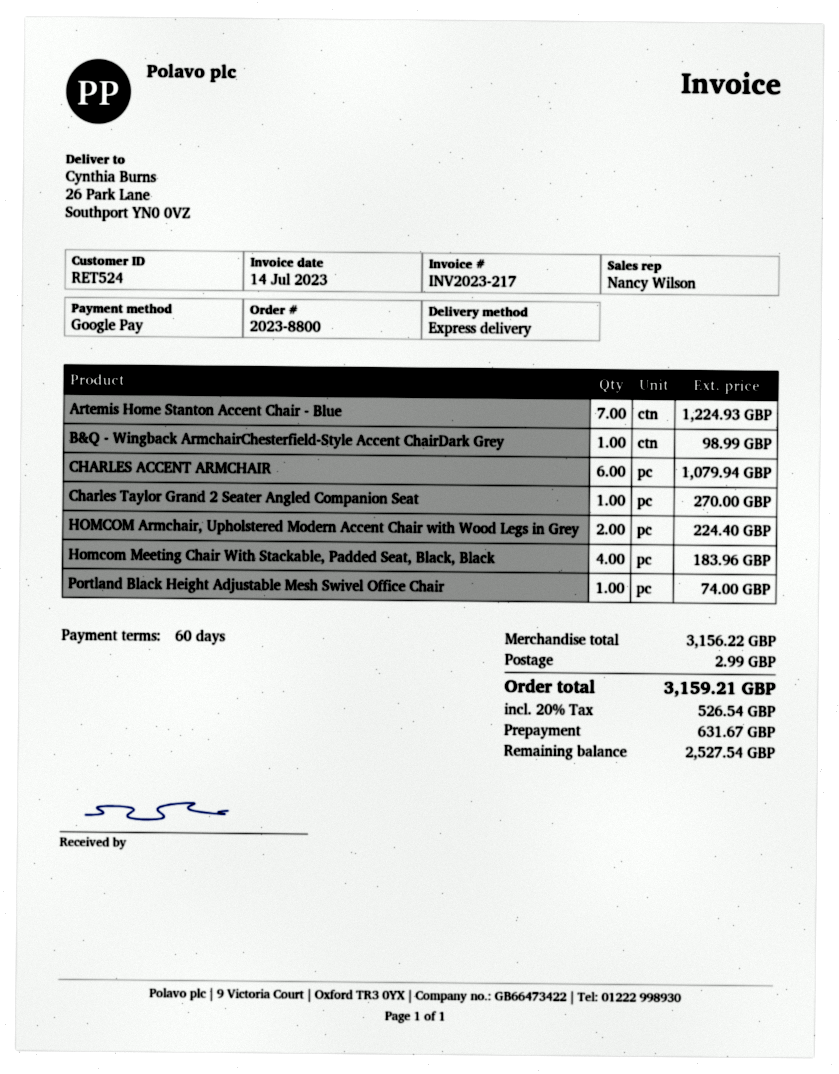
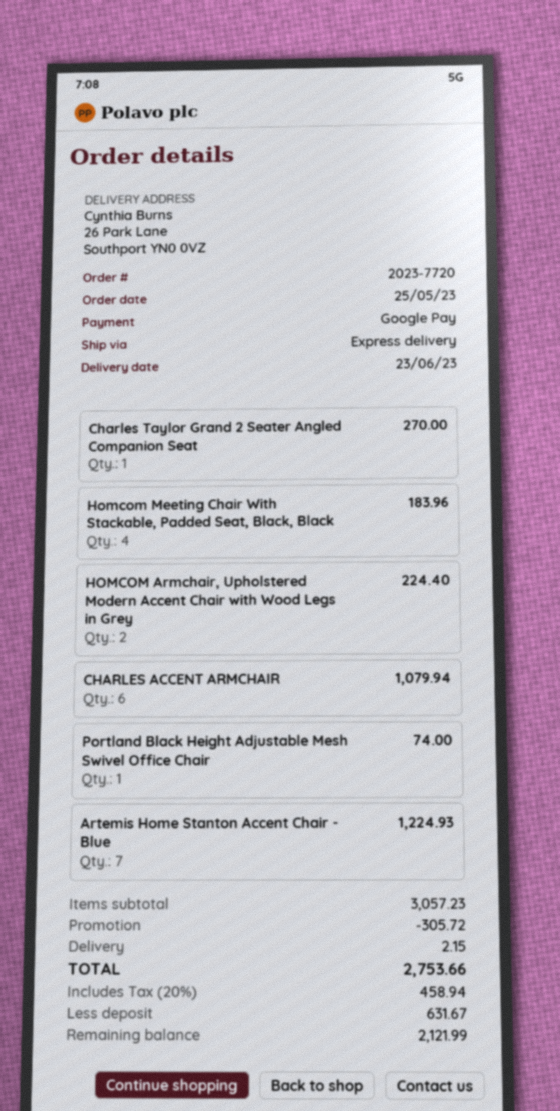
order number: 2023-8800 -> 2023-7720
B&Q - Wingback ArmchairChesterfield-Style Accent ChairDark Grey: 1 for 98.99 -> none
subtotal: 3156.22 -> 3057.23
discount: none -> 305.72
shipping: 2.99 -> 2.15
tax: 20% = 526.54 -> 20% = 458.94
total: 3159.21 -> 2753.66
balance: 2527.54 -> 2121.99

